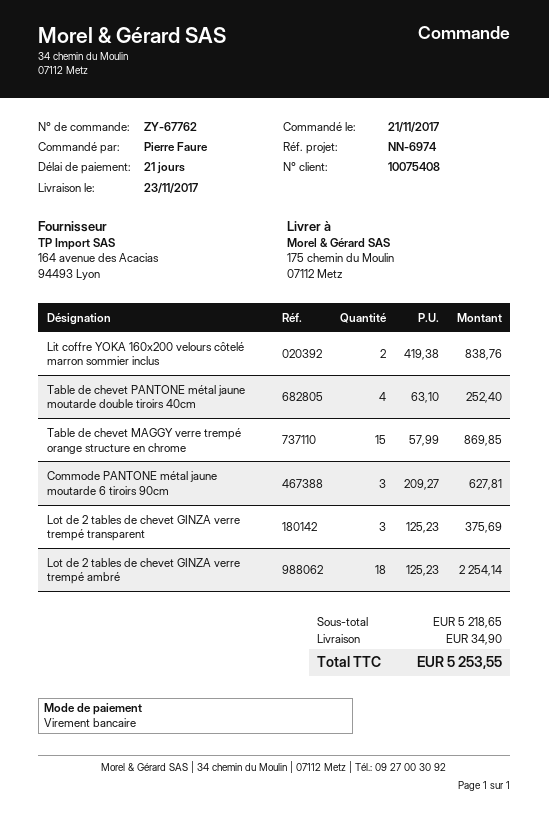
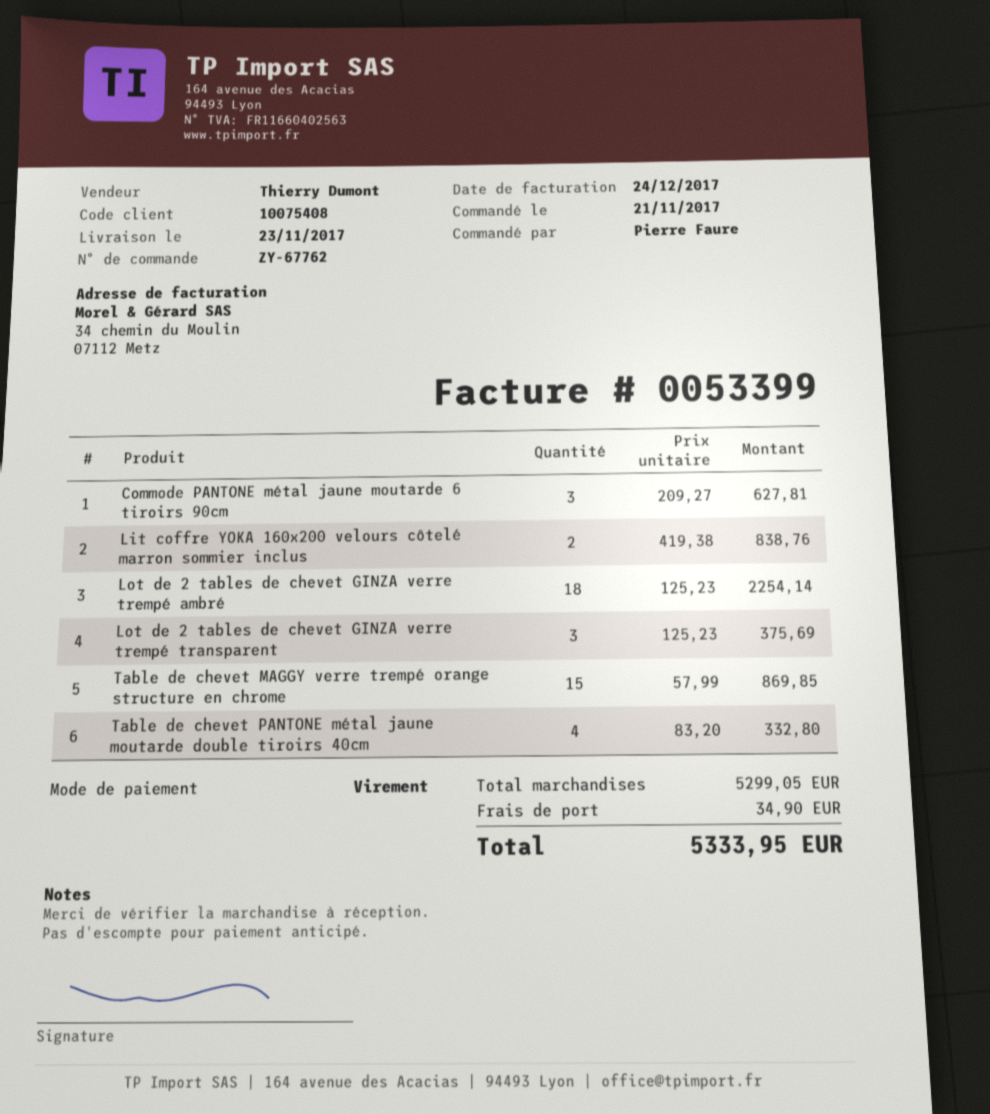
Table de chevet PANTONE métal jaune moutarde double tiroirs 40cm: 4 x 63.10 = 252.40 -> 4 x 83.20 = 332.80
subtotal: 5218.65 -> 5299.05
total: 5253.55 -> 5333.95

